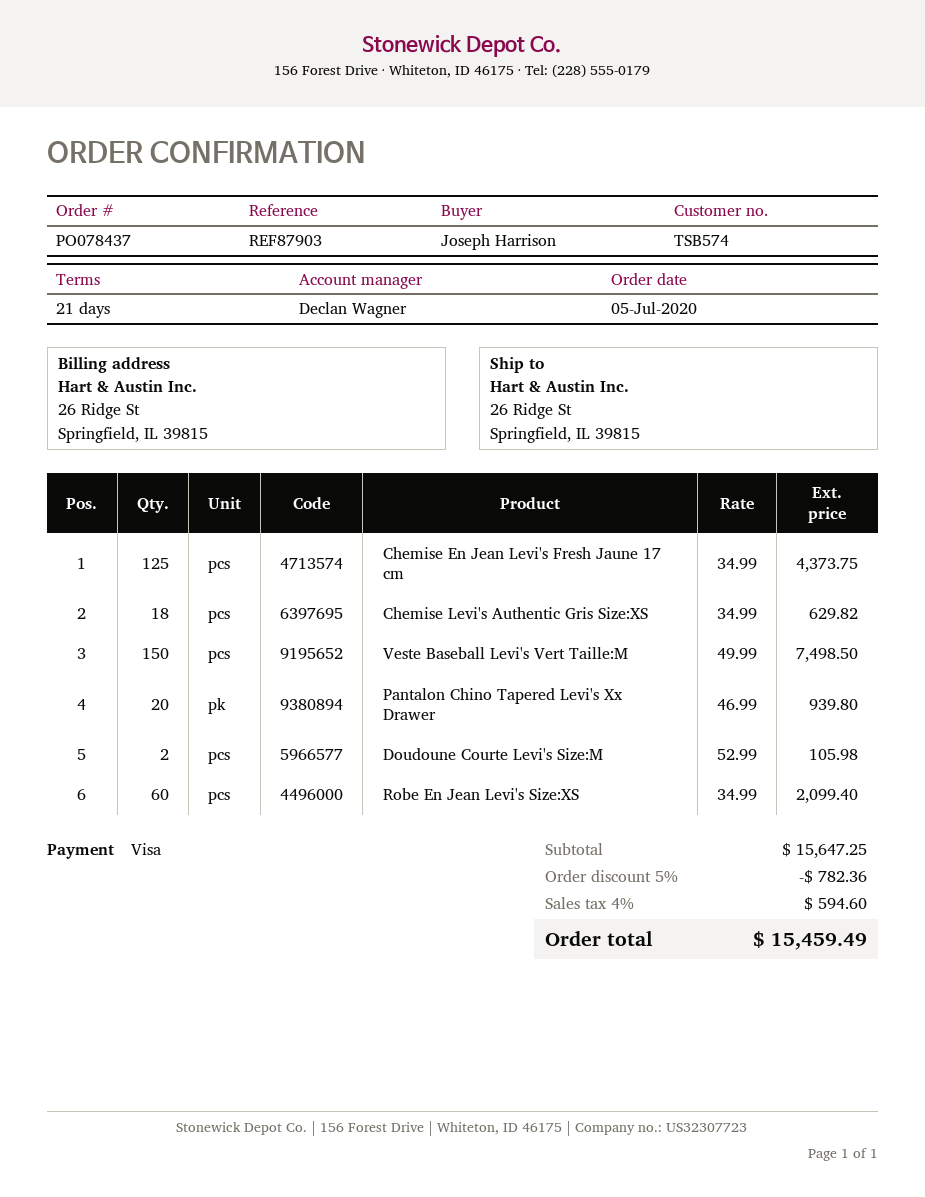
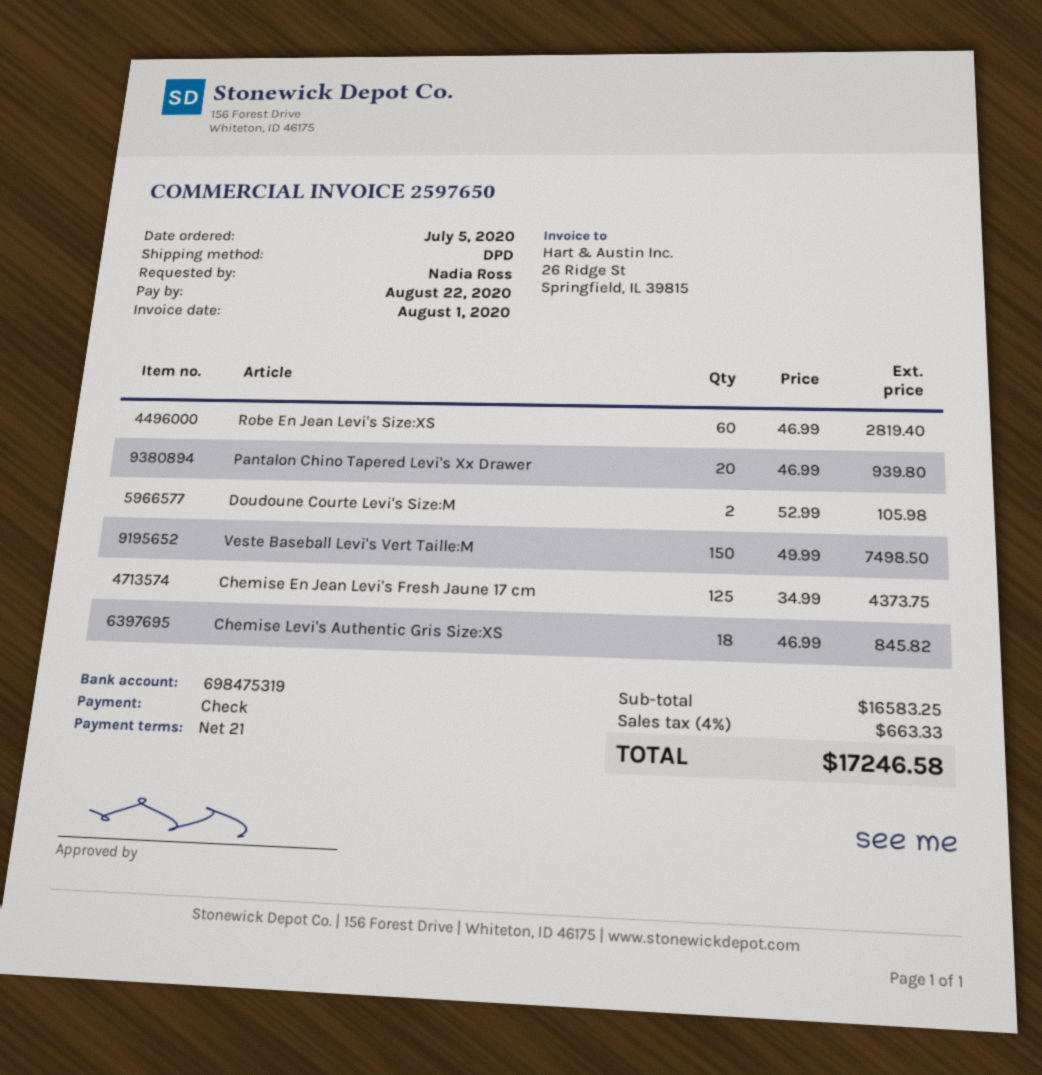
ordered by: Joseph Harrison -> Nadia Ross
payment method: Visa -> cheque
Chemise Levi's Authentic Gris Size:XS: 18 x 34.99 = 629.82 -> 18 x 46.99 = 845.82
Robe En Jean Levi's Size:XS: 60 x 34.99 = 2099.40 -> 60 x 46.99 = 2819.40
subtotal: 15647.25 -> 16583.25
discount: 5% = 782.36 -> none
tax: 4% = 594.60 -> 4% = 663.33
total: 15459.49 -> 17246.58

